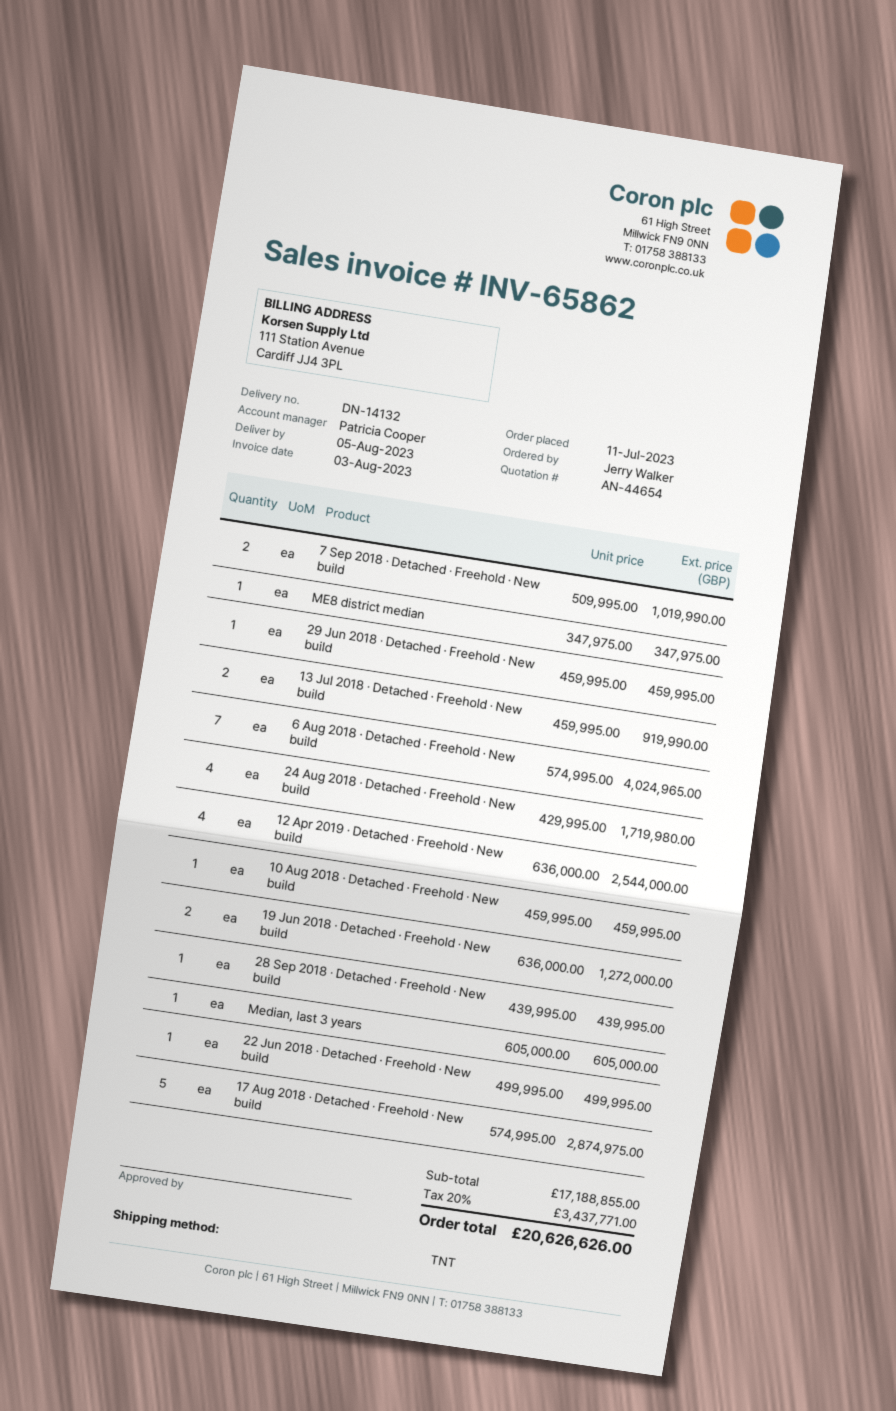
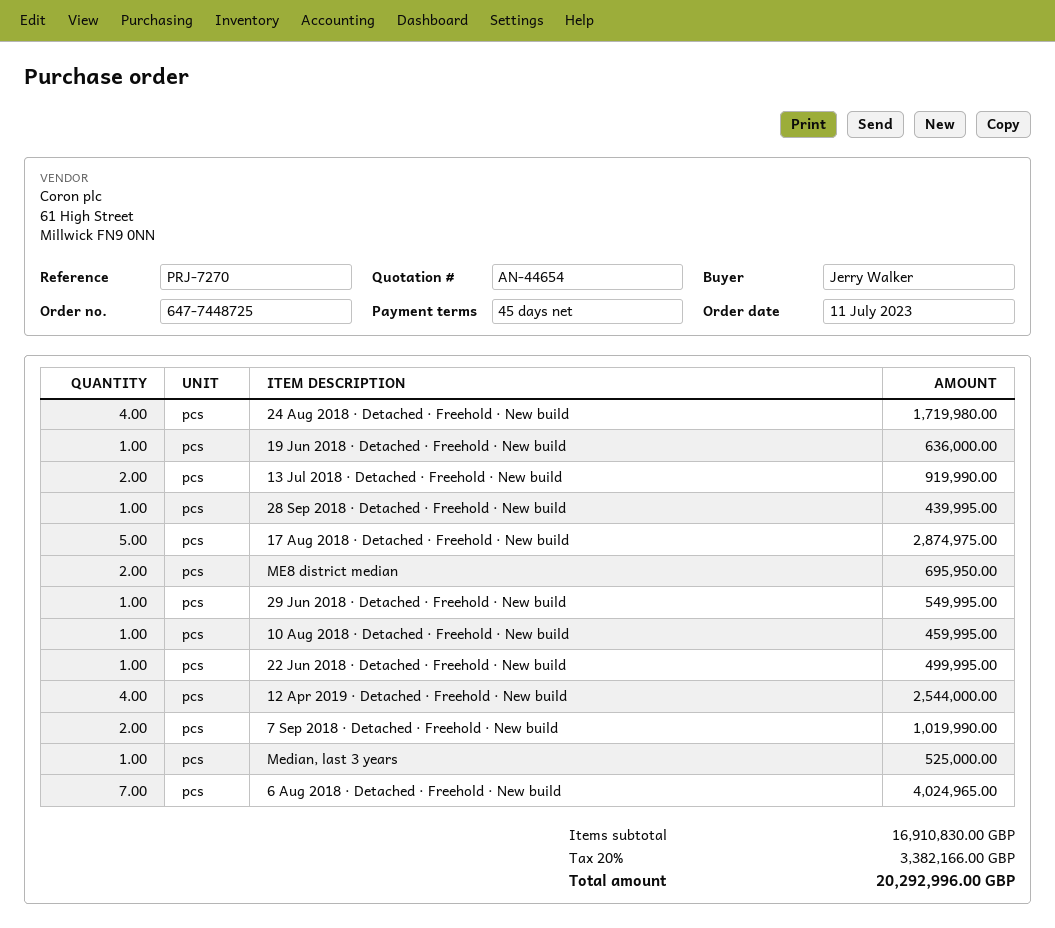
ME8 district median: 1 for 347975.00 -> 2 for 695950.00
29 Jun 2018 · Detached · Freehold · New build: 1 for 459995.00 -> 1 for 549995.00
19 Jun 2018 · Detached · Freehold · New build: 2 for 1272000.00 -> 1 for 636000.00
Median, last 3 years: 1 for 605000.00 -> 1 for 525000.00
subtotal: 17188855.00 -> 16910830.00
tax: 20% = 3437771.00 -> 20% = 3382166.00
total: 20626626.00 -> 20292996.00

